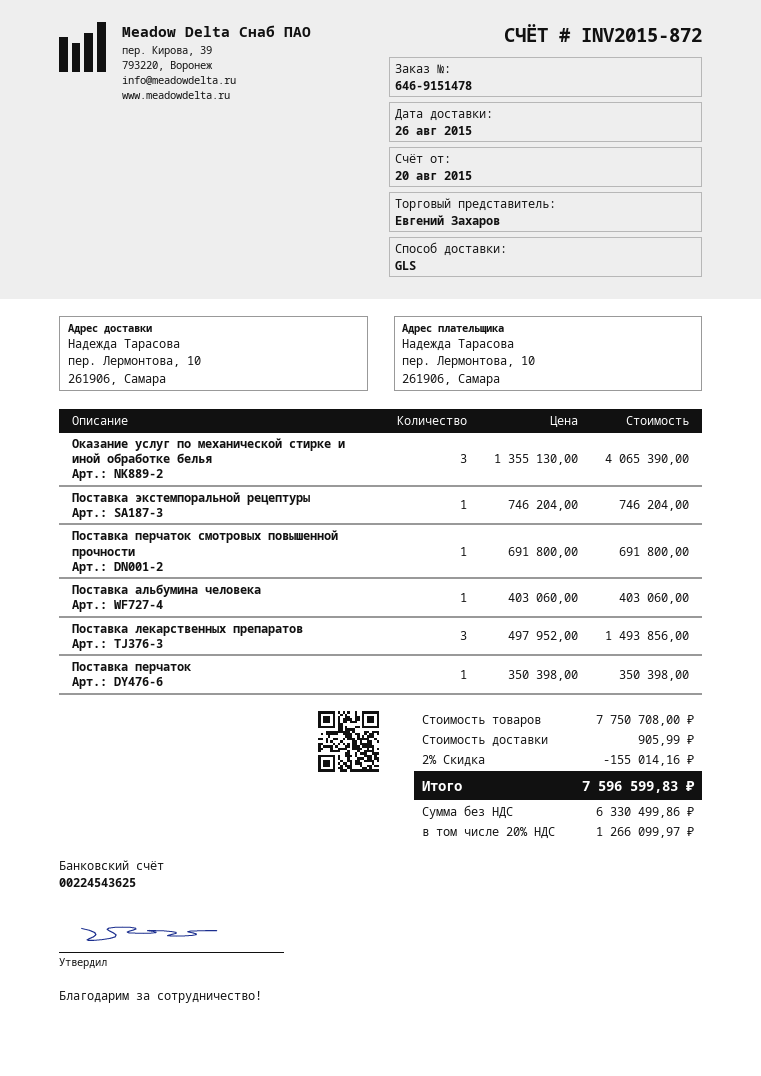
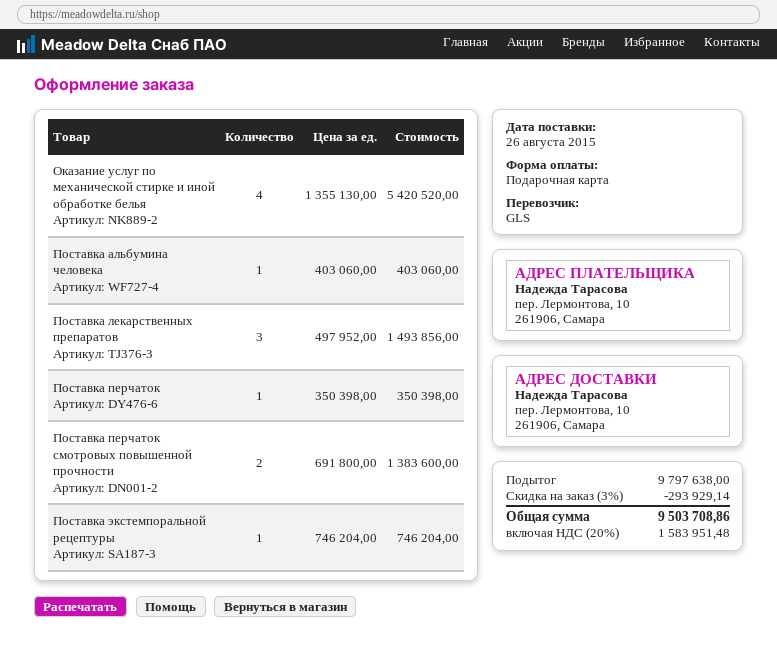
Оказание услуг по механической стирке и иной обработке белья: 3 x 1355130.00 = 4065390.00 -> 4 x 1355130.00 = 5420520.00
Поставка перчаток смотровых повышенной прочности: 1 x 691800.00 = 691800.00 -> 2 x 691800.00 = 1383600.00
subtotal: 7750708.00 -> 9797638.00
discount: 2% = 155014.16 -> 3% = 293929.14
shipping: 905.99 -> none
tax: 20% = 1266099.97 -> 20% = 1583951.48
total: 7596599.83 -> 9503708.86

